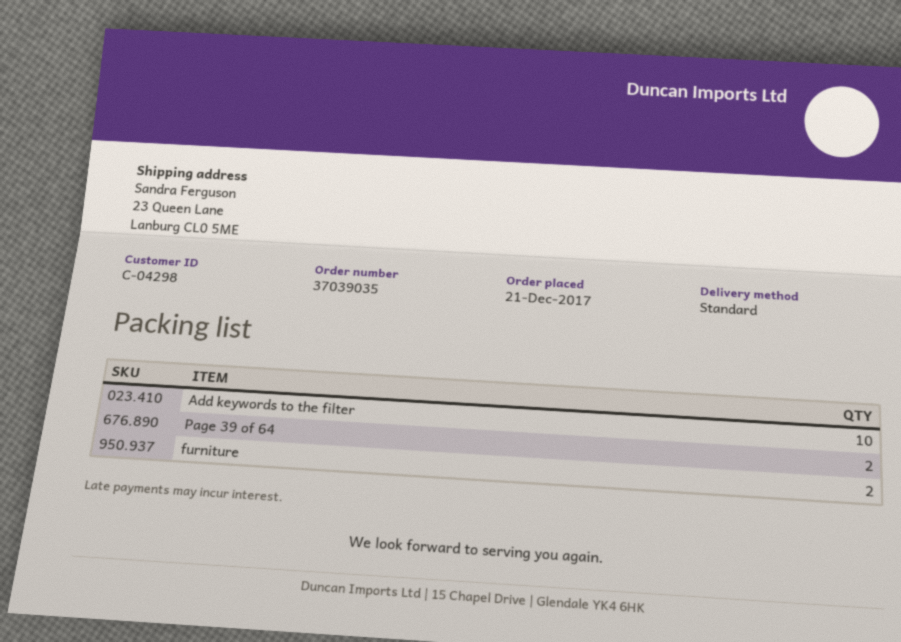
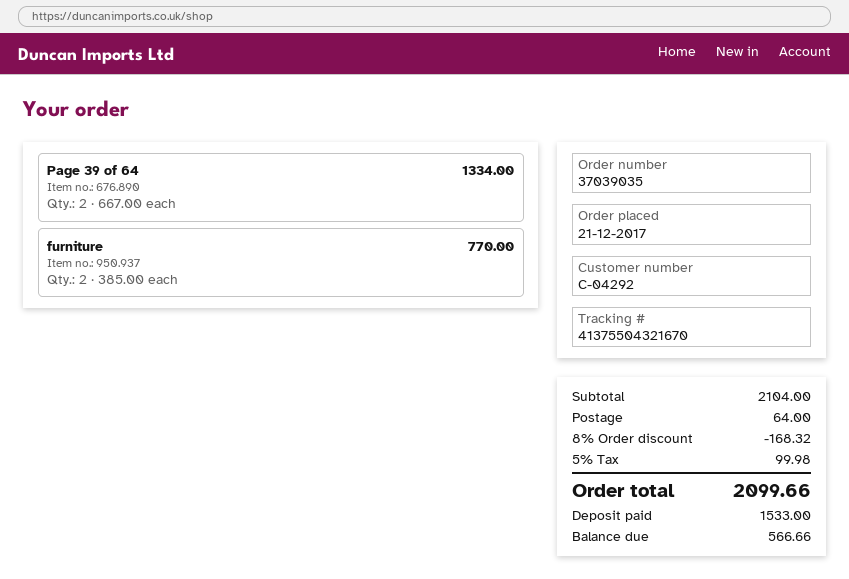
customer number: C-04298 -> C-04292
Add keywords to the filter: 10 -> none

